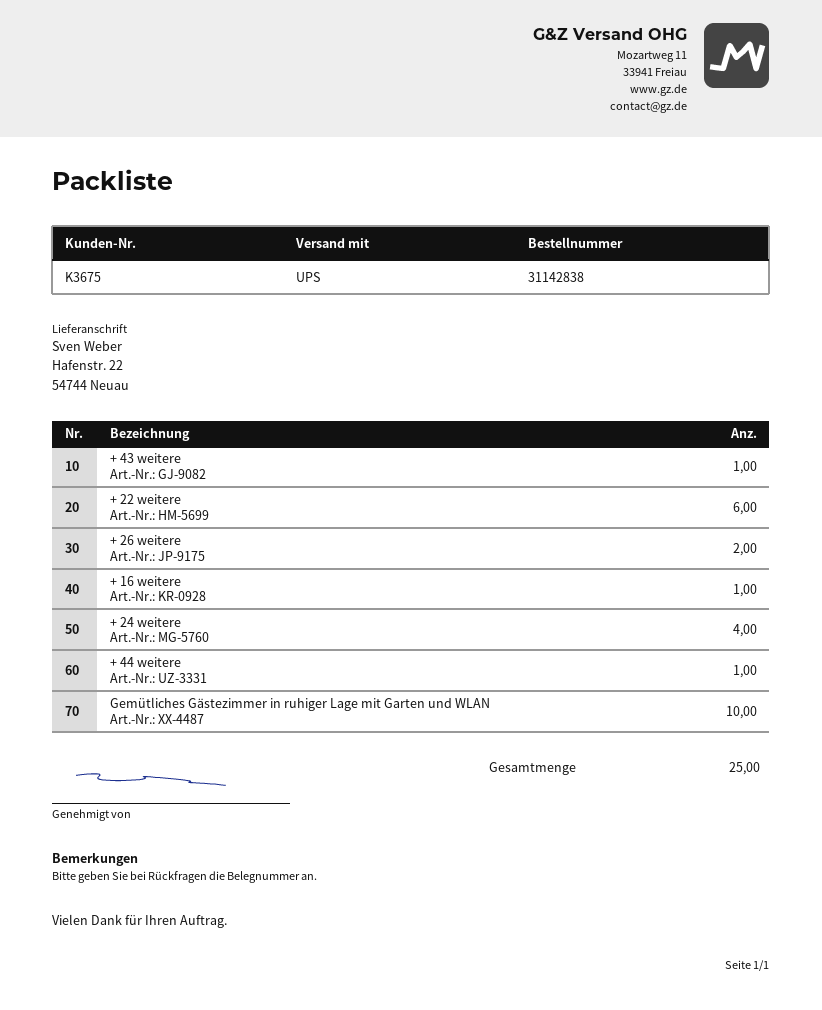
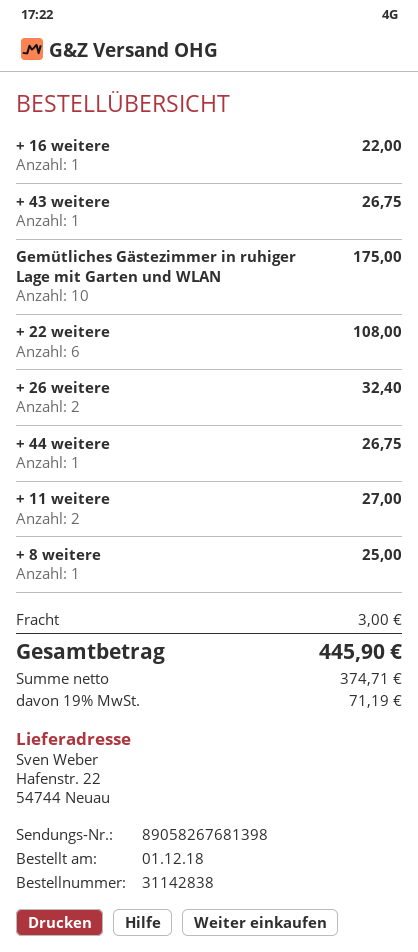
+ 24 weitere: 4 -> none
+ 11 weitere: none -> 2
+ 8 weitere: none -> 1

